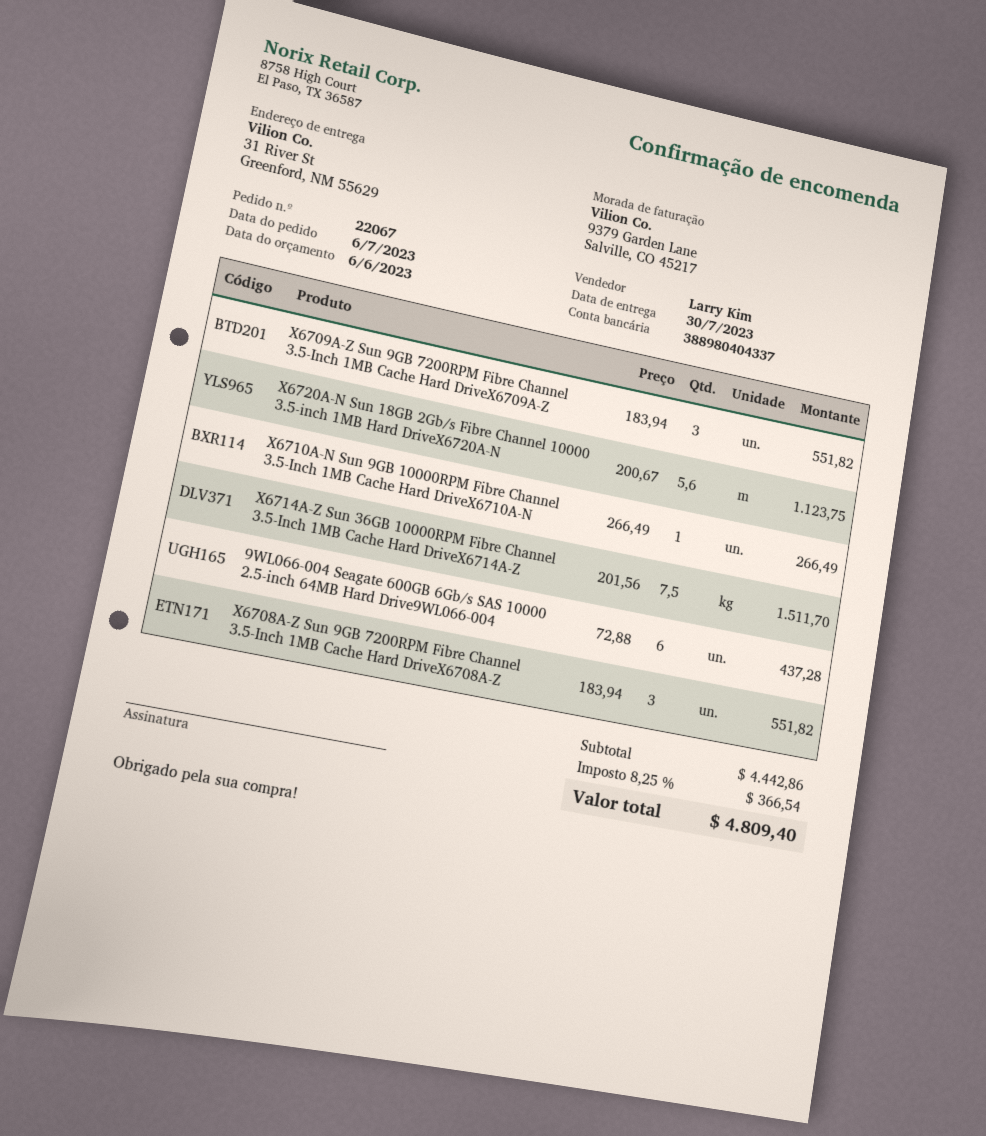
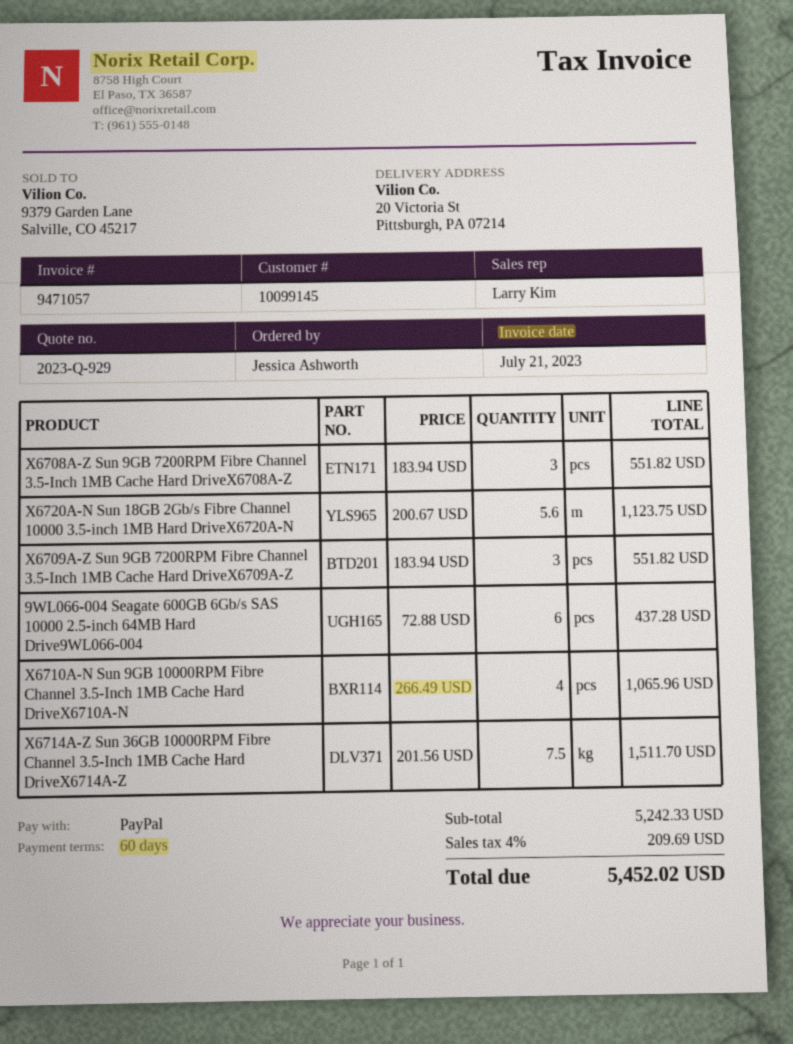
ship to: 31 River St, Greenford, NM 55629 -> 20 Victoria St, Pittsburgh, PA 07214
X6710A-N Sun 9GB 10000RPM Fibre Channel 3.5-Inch 1MB Cache Hard DriveX6710A-N: 1 x 266.49 = 266.49 -> 4 x 266.49 = 1065.96
subtotal: 4442.86 -> 5242.33
tax: 8.25% = 366.54 -> 4% = 209.69
total: 4809.40 -> 5452.02

